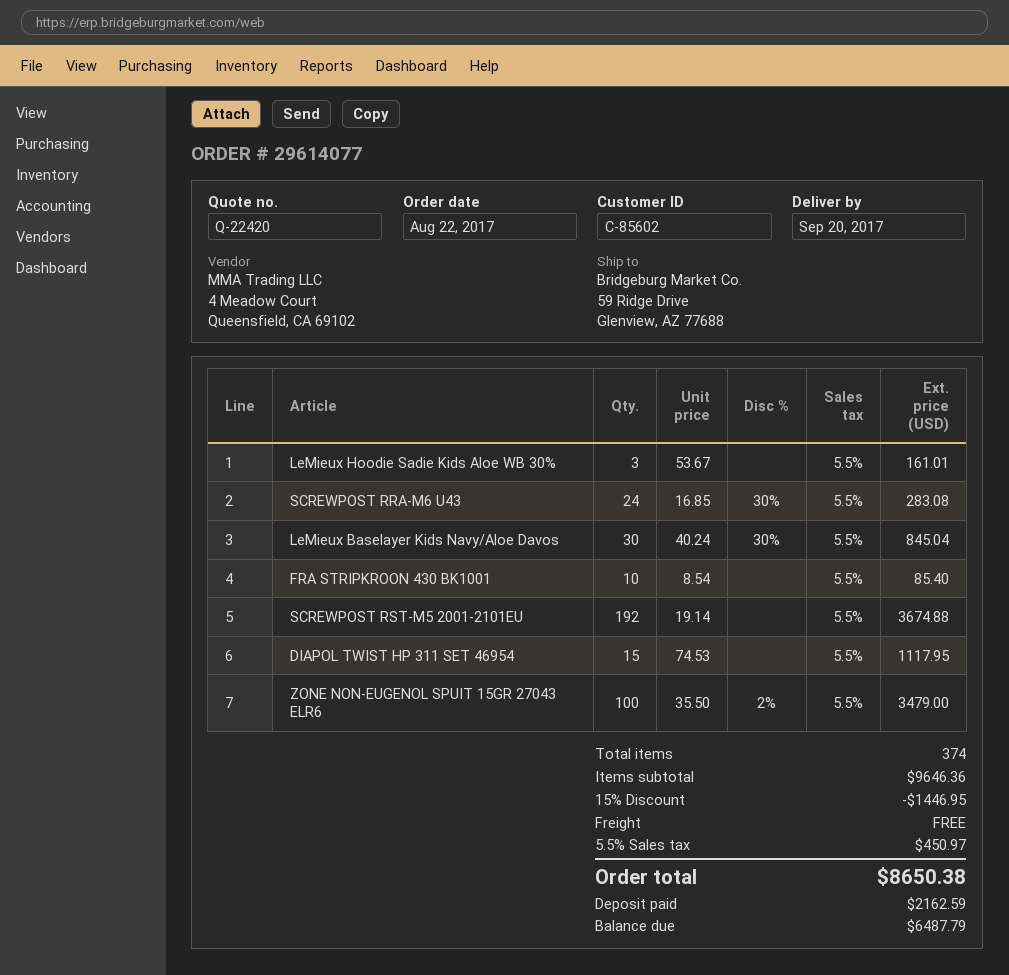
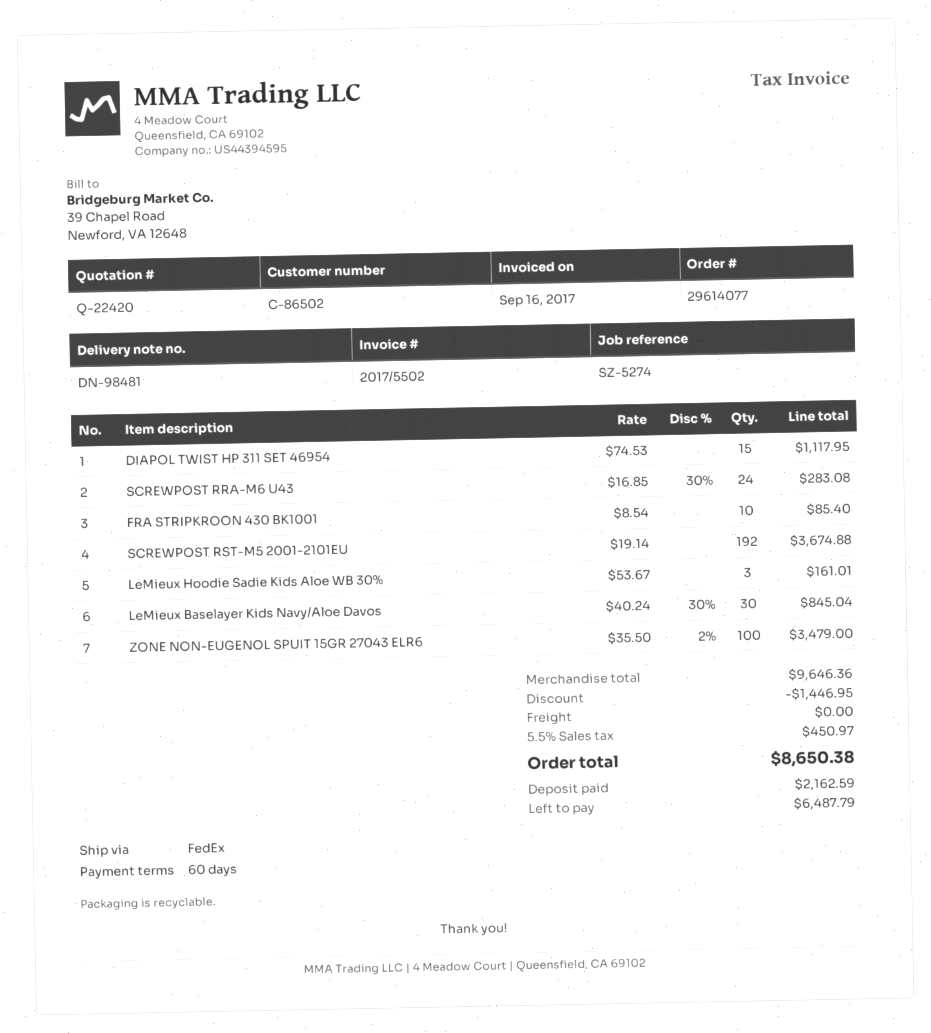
customer number: C-85602 -> C-86502

